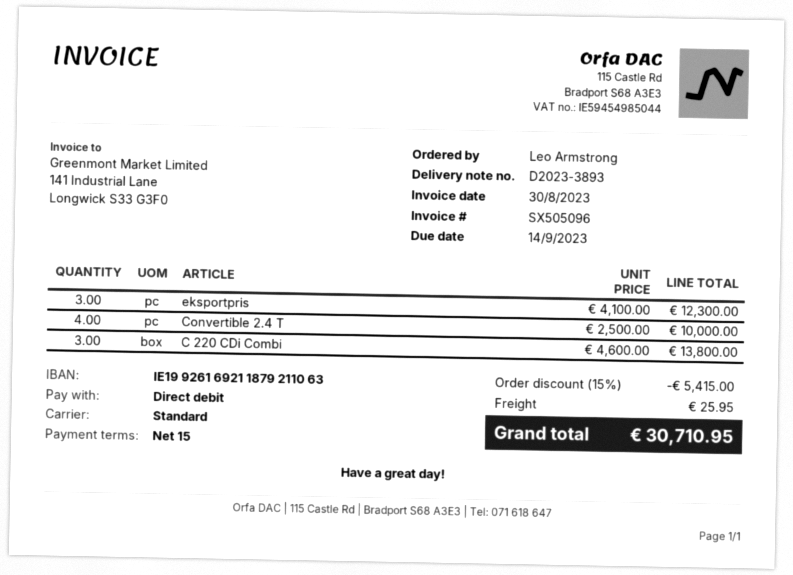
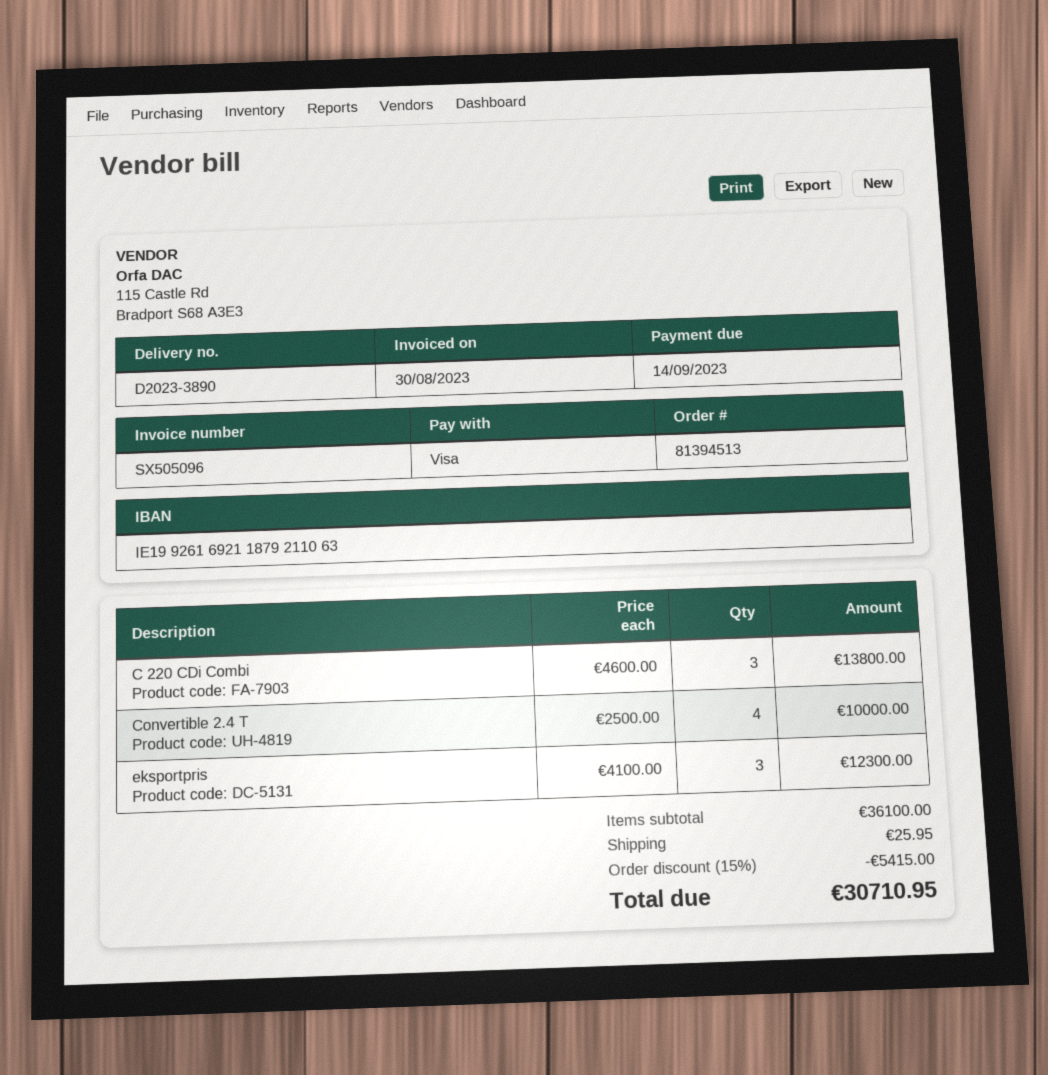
delivery note number: D2023-3893 -> D2023-3890
payment method: direct debit -> Visa

